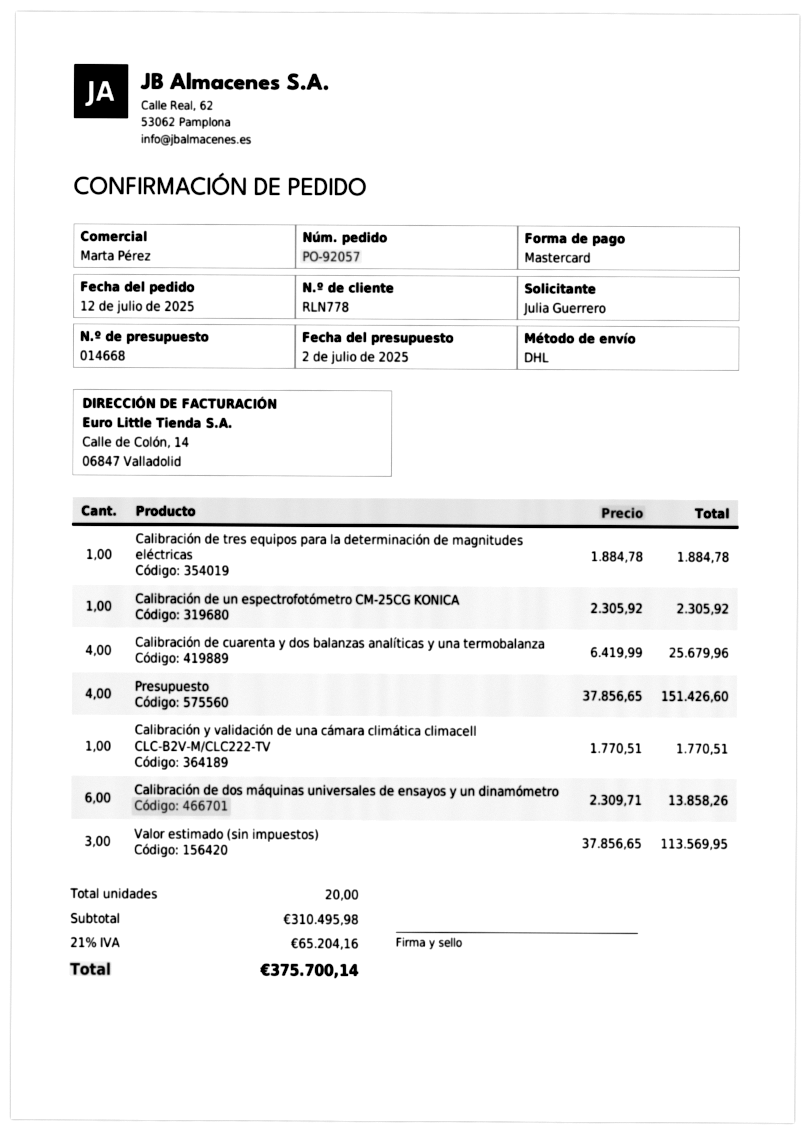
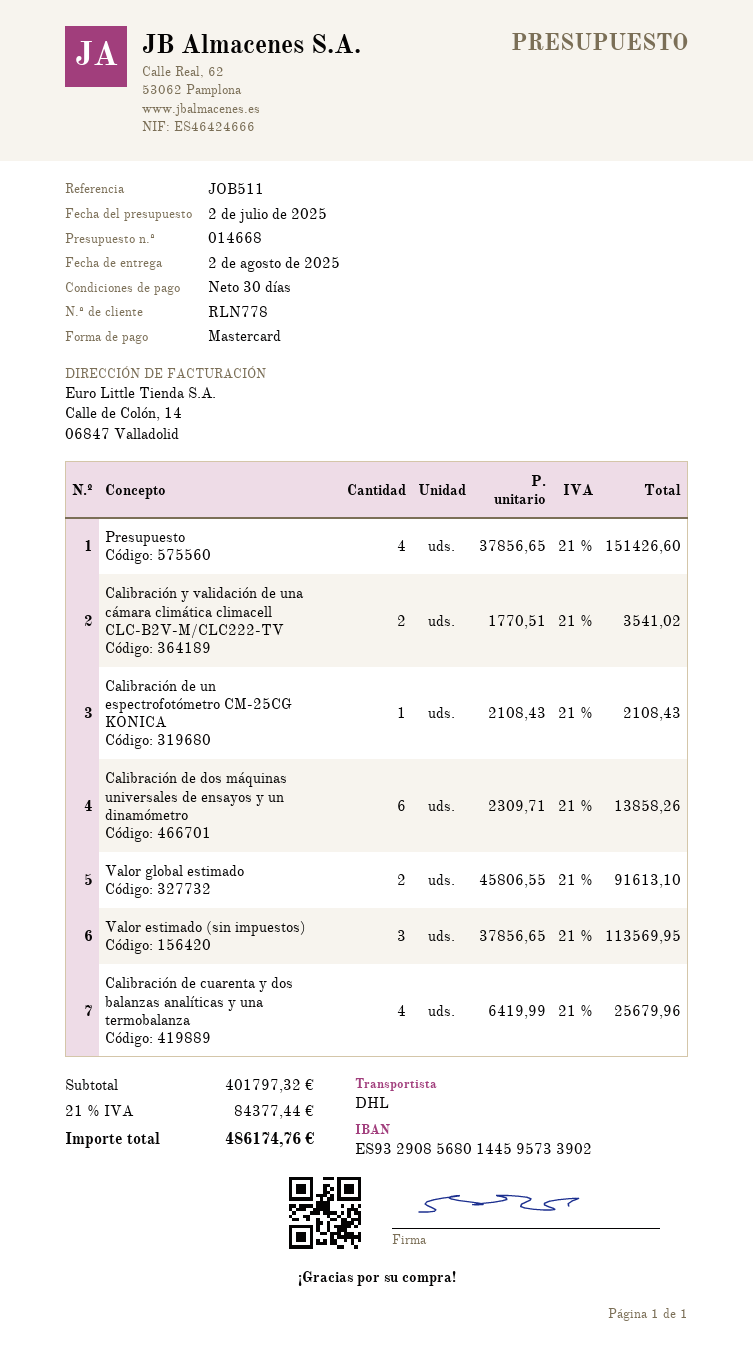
Calibración de tres equipos para la determinación de magnitudes eléctricas: 1 x 1884.78 = 1884.78 -> none
Calibración de un espectrofotómetro CM-25CG KONICA: 1 x 2305.92 = 2305.92 -> 1 x 2108.43 = 2108.43
Calibración y validación de una cámara climática climacell CLC-B2V-M/CLC222-TV: 1 x 1770.51 = 1770.51 -> 2 x 1770.51 = 3541.02
Valor global estimado: none -> 2 x 45806.55 = 91613.10
subtotal: 310495.98 -> 401797.32
tax: 21% = 65204.16 -> 21% = 84377.44
total: 375700.14 -> 486174.76

